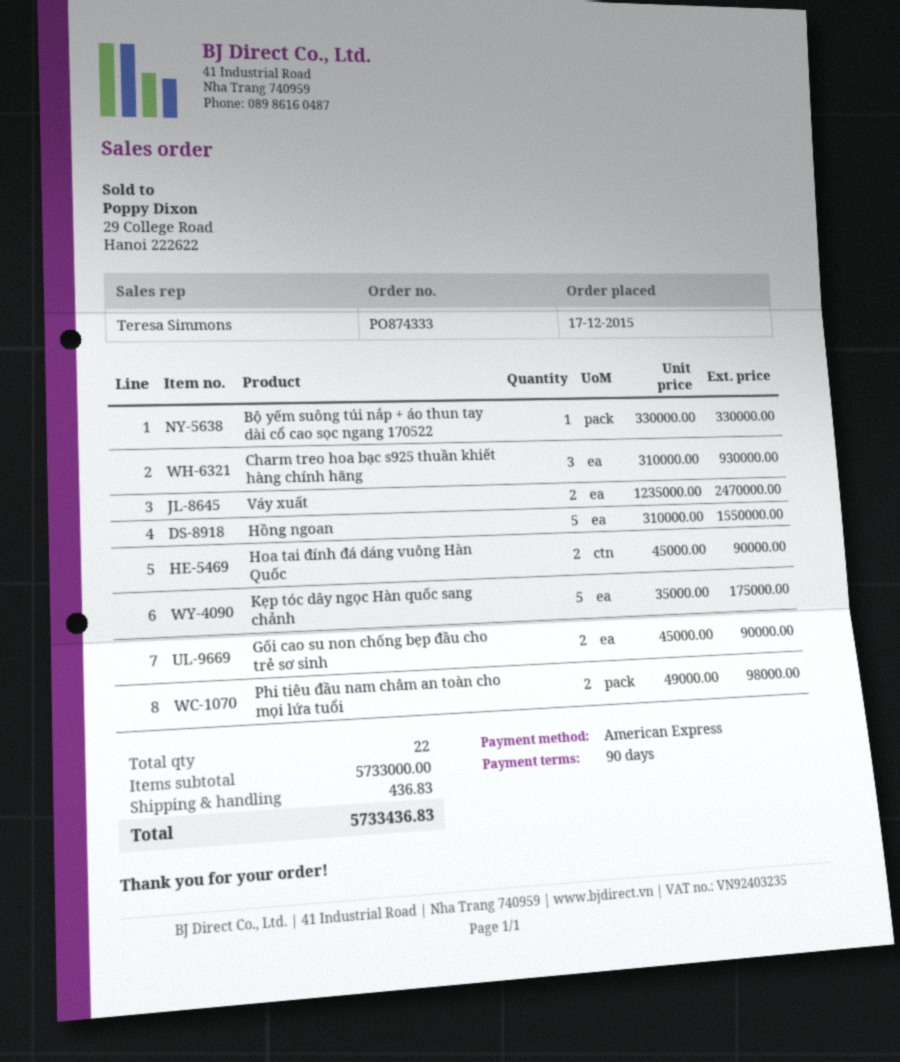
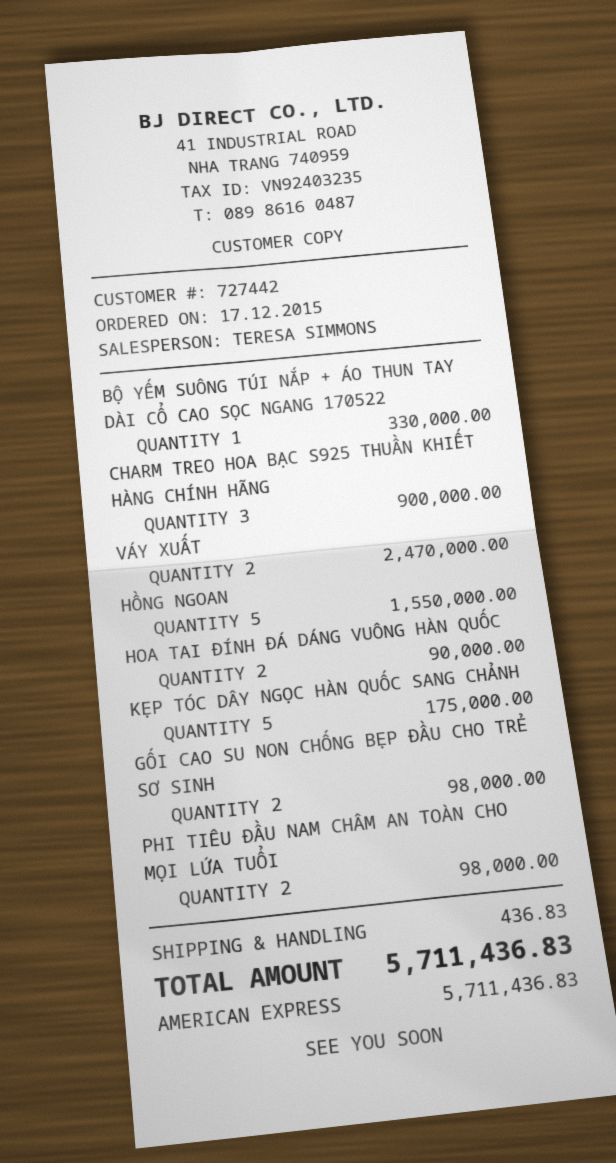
Charm treo hoa bạc s925 thuần khiết hàng chính hãng: 3 for 930000.00 -> 3 for 900000.00
Gối cao su non chống bẹp đầu cho trẻ sơ sinh: 2 for 90000.00 -> 2 for 98000.00
total: 5733436.83 -> 5711436.83

